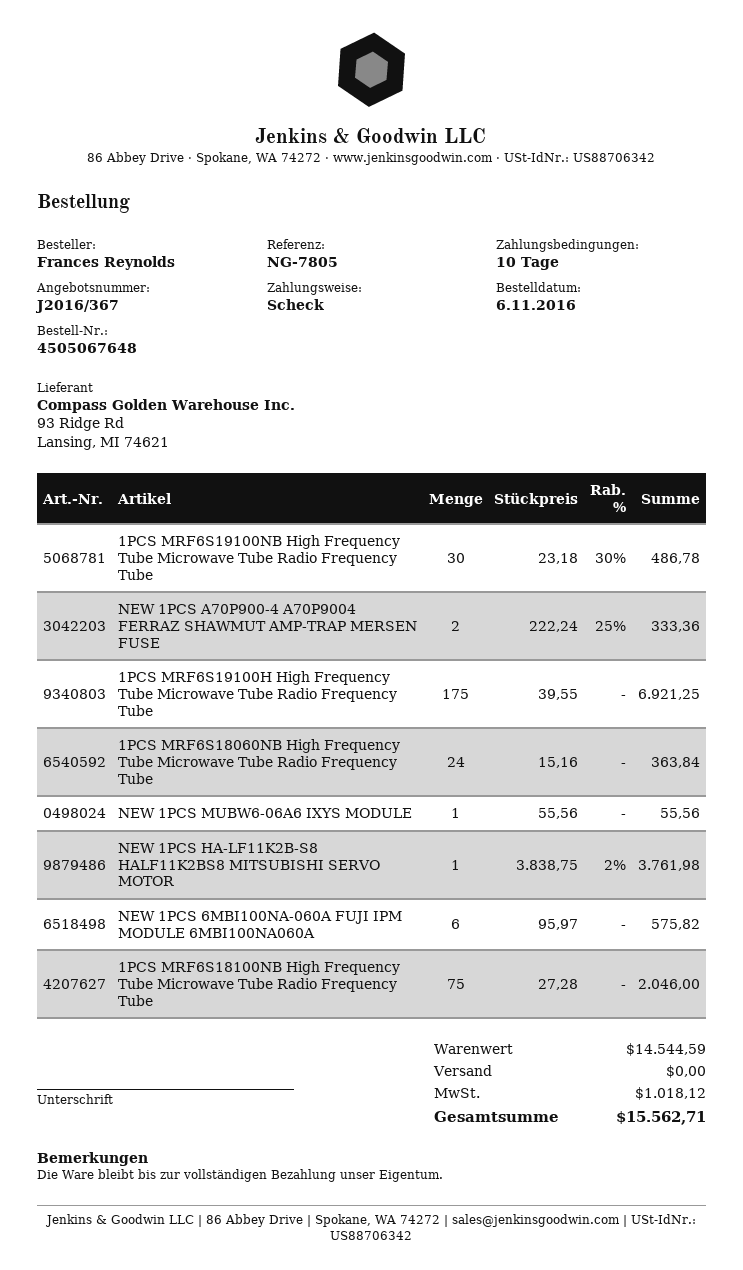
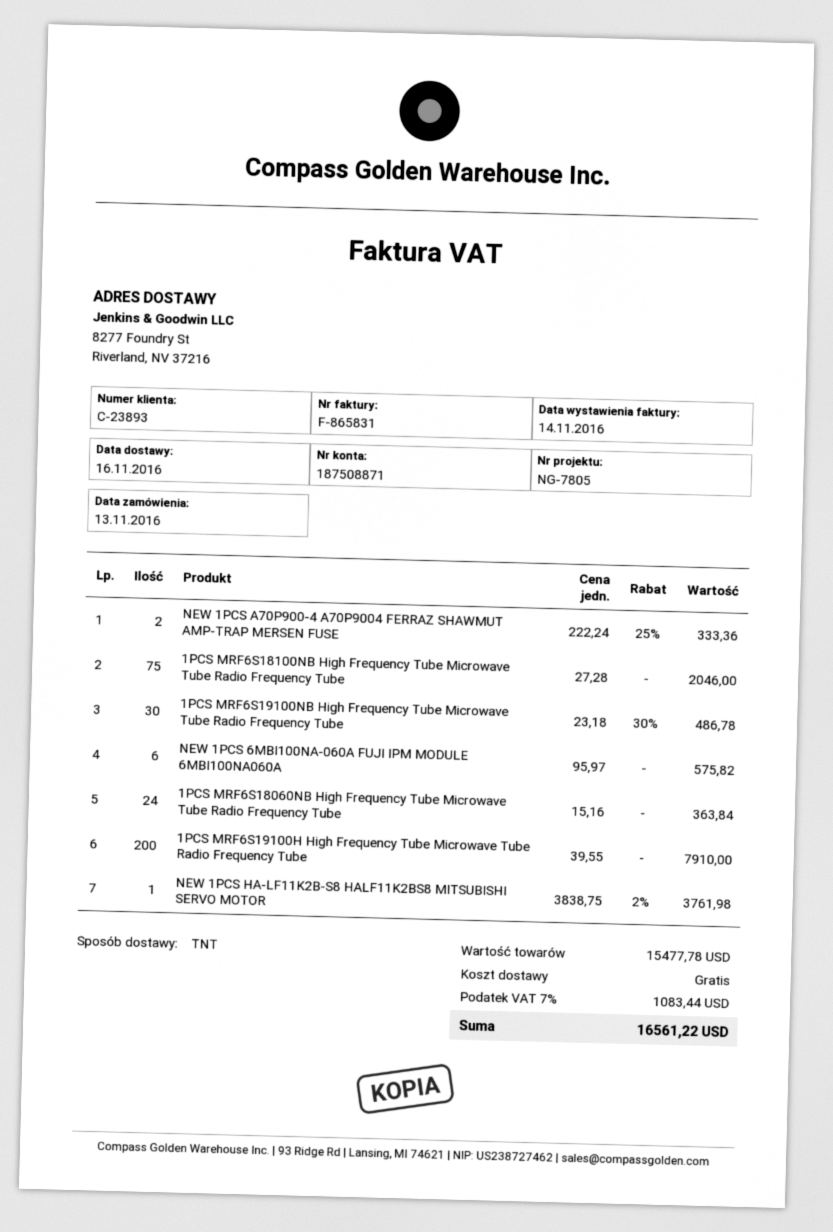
order date: 2016-11-06 -> 2016-11-13
1PCS MRF6S19100H High Frequency Tube Microwave Tube Radio Frequency Tube: 175 x 39.55 = 6921.25 -> 200 x 39.55 = 7910.00
NEW 1PCS MUBW6-06A6 IXYS MODULE: 1 x 55.56 = 55.56 -> none
subtotal: 14544.59 -> 15477.78
tax: 1018.12 -> 1083.44
total: 15562.71 -> 16561.22

